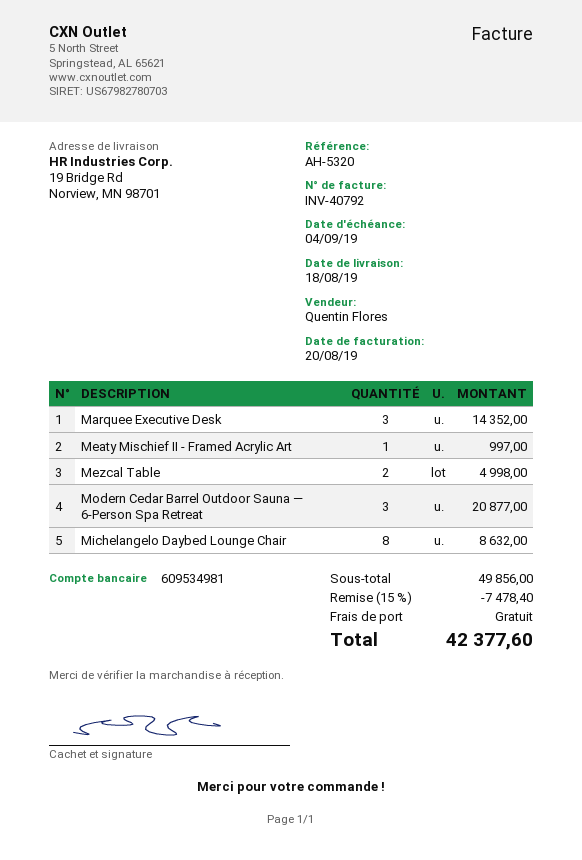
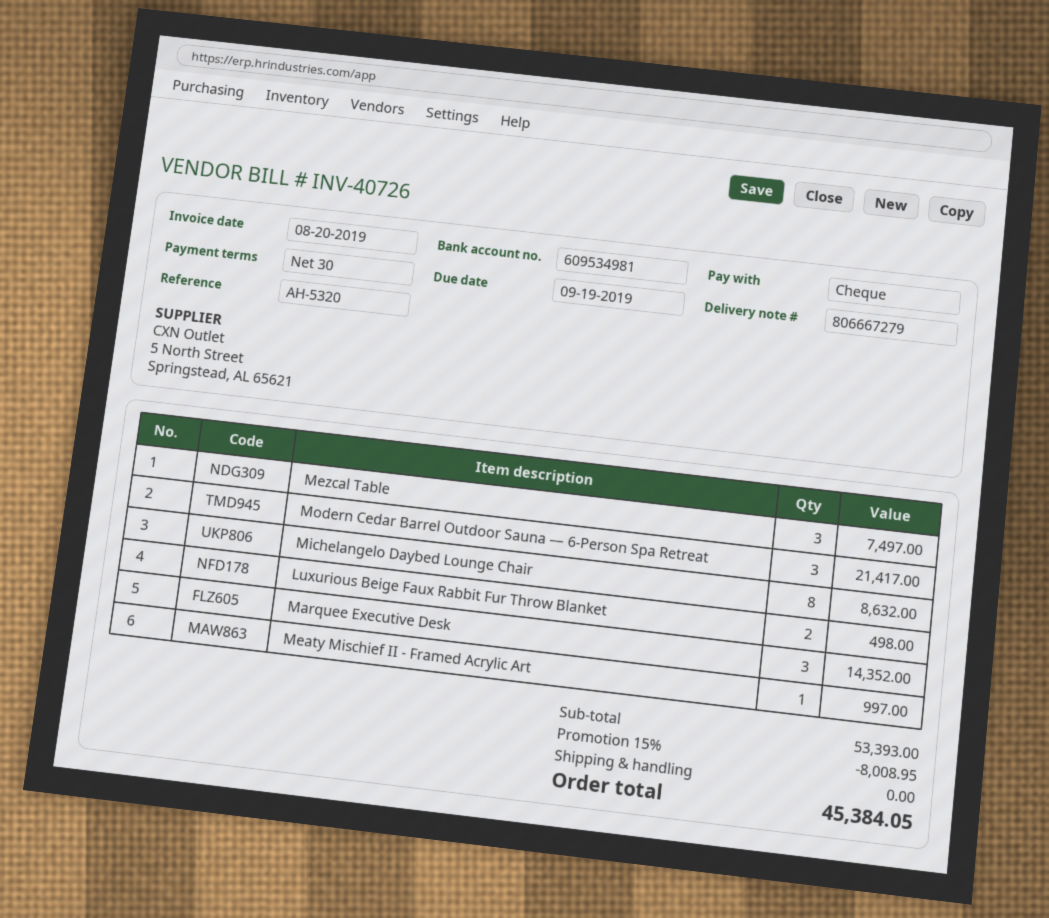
invoice number: INV-40792 -> INV-40726
due date: 2019-09-04 -> 2019-09-19
Mezcal Table: 2 for 4998.00 -> 3 for 7497.00
Modern Cedar Barrel Outdoor Sauna — 6-Person Spa Retreat: 3 for 20877.00 -> 3 for 21417.00
Luxurious Beige Faux Rabbit Fur Throw Blanket: none -> 2 for 498.00
subtotal: 49856.00 -> 53393.00
discount: 15% = 7478.40 -> 15% = 8008.95
total: 42377.60 -> 45384.05

